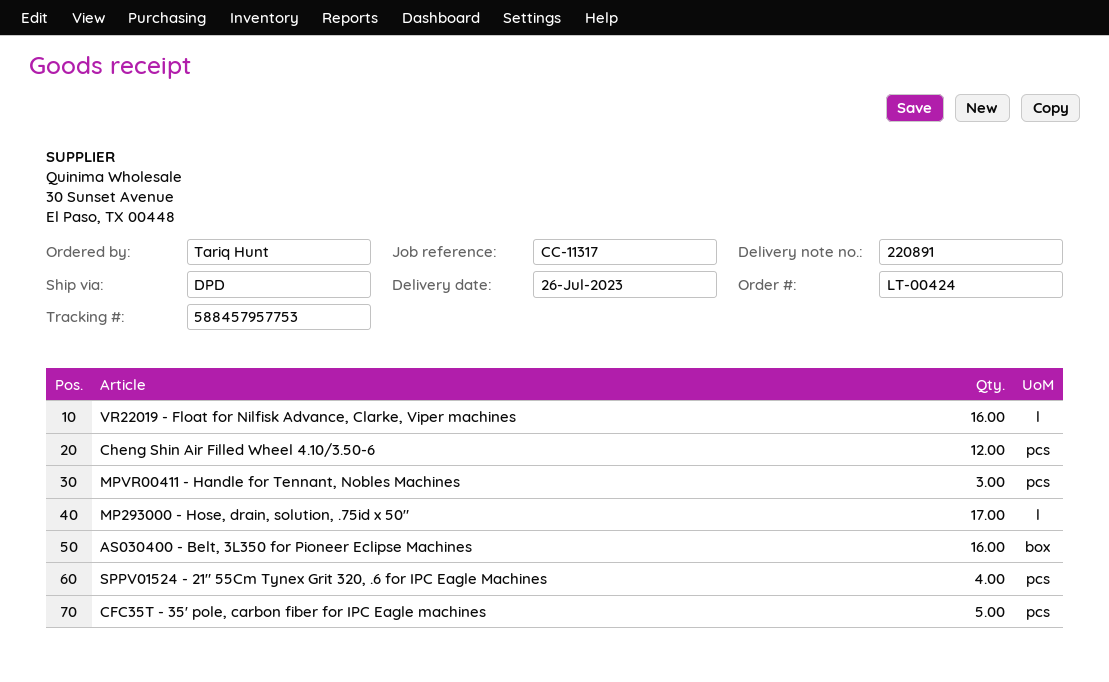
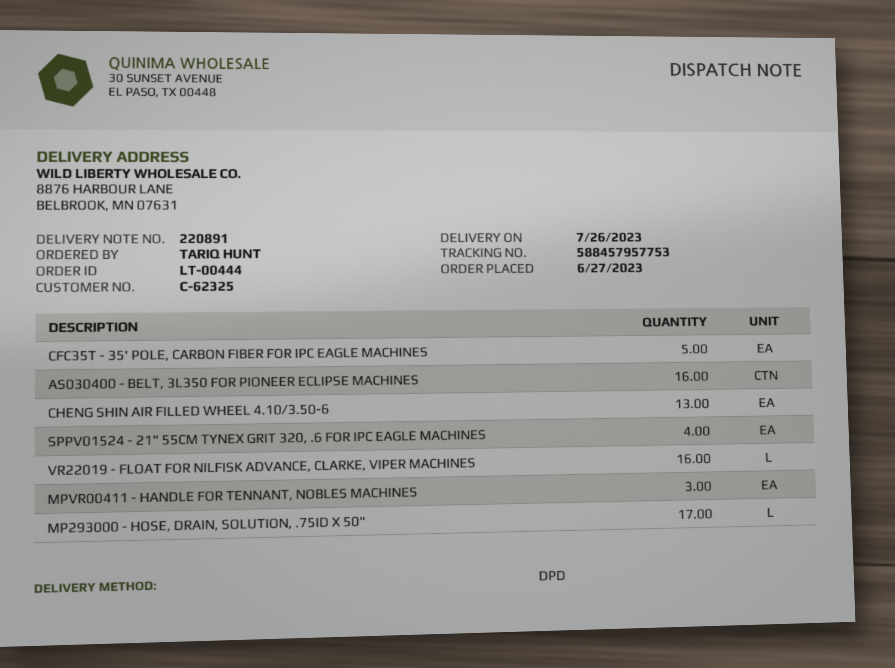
order number: LT-00424 -> LT-00444
Cheng Shin Air Filled Wheel 4.10/3.50-6: 12 -> 13

